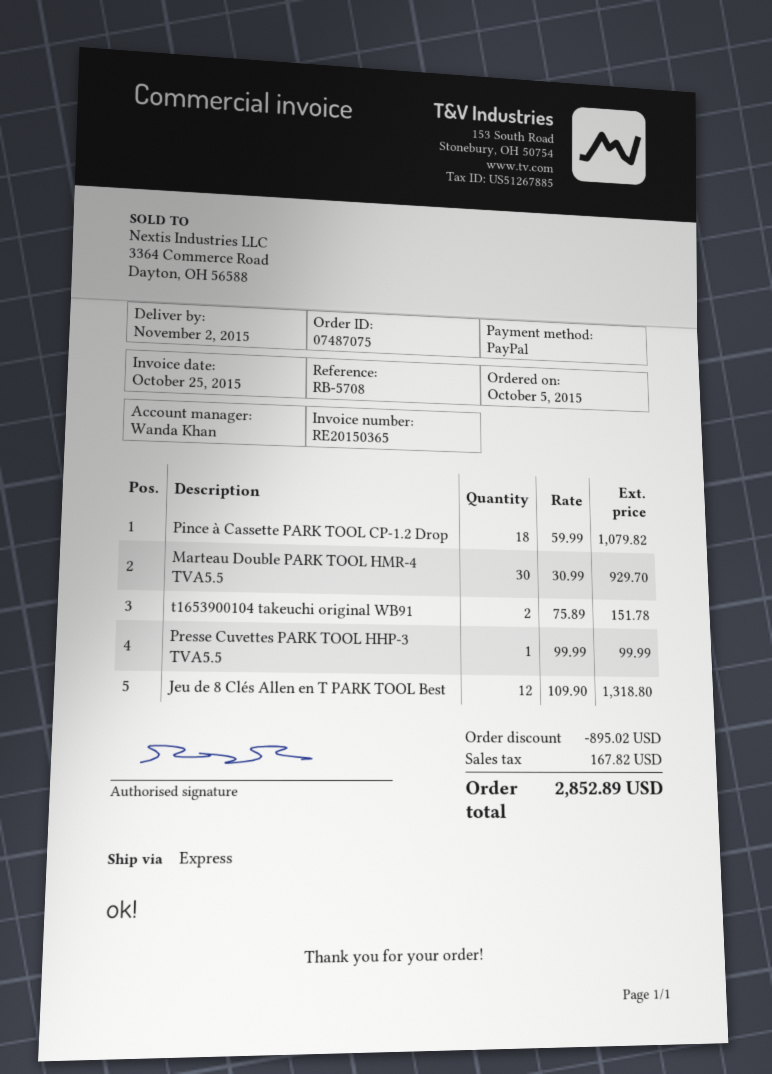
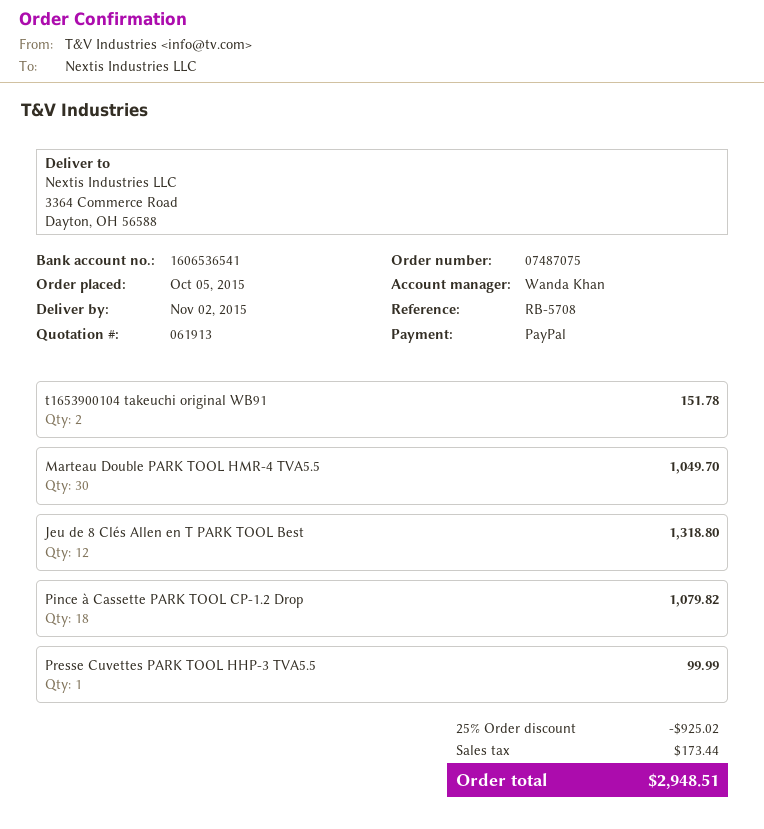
Marteau Double PARK TOOL HMR-4 TVA5.5: 30 for 929.70 -> 30 for 1049.70
discount: 895.02 -> 925.02
tax: 167.82 -> 173.44
total: 2852.89 -> 2948.51

